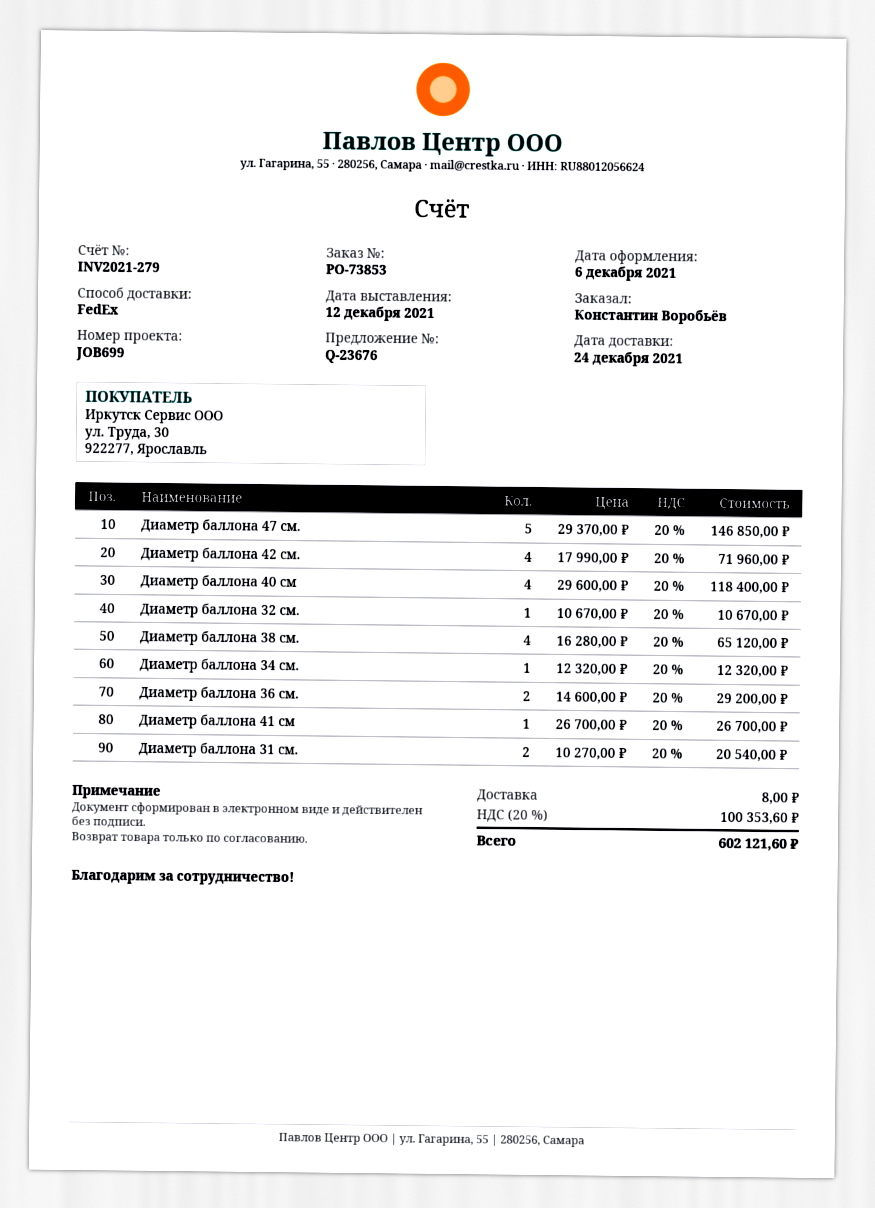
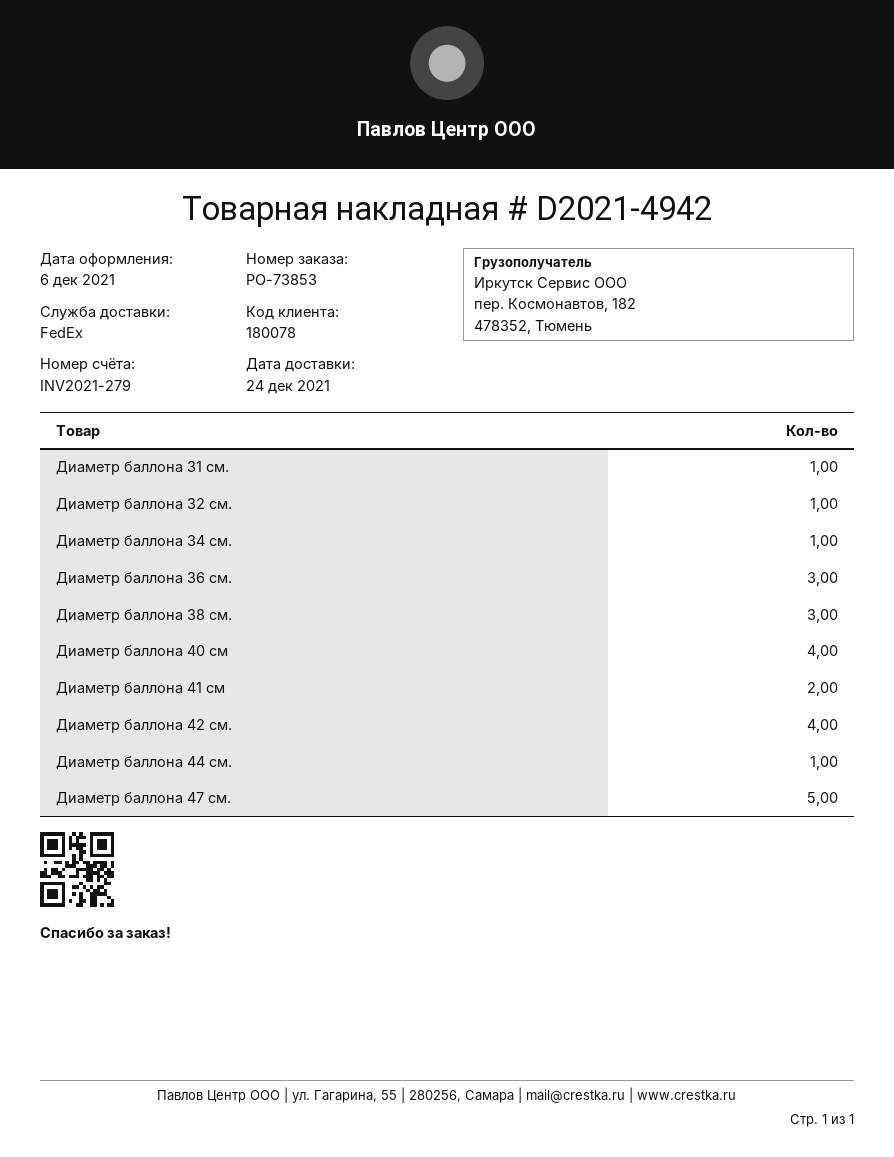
Диаметр баллона 38 см.: 4 -> 3
Диаметр баллона 36 см.: 2 -> 3
Диаметр баллона 41 см: 1 -> 2
Диаметр баллона 31 см.: 2 -> 1
Диаметр баллона 44 см.: none -> 1

